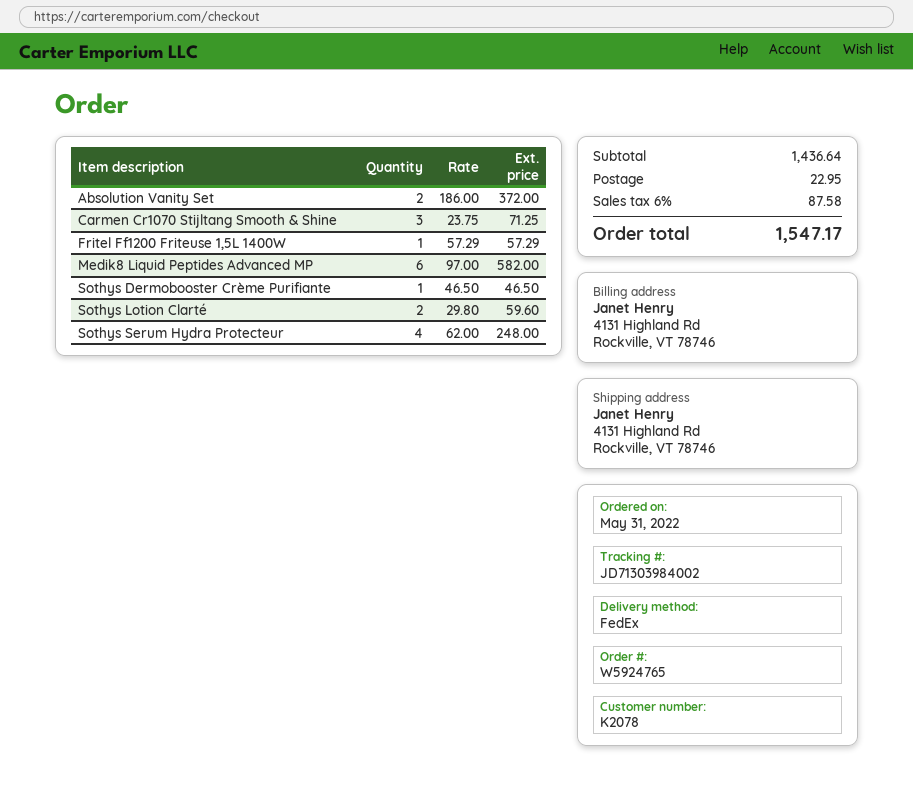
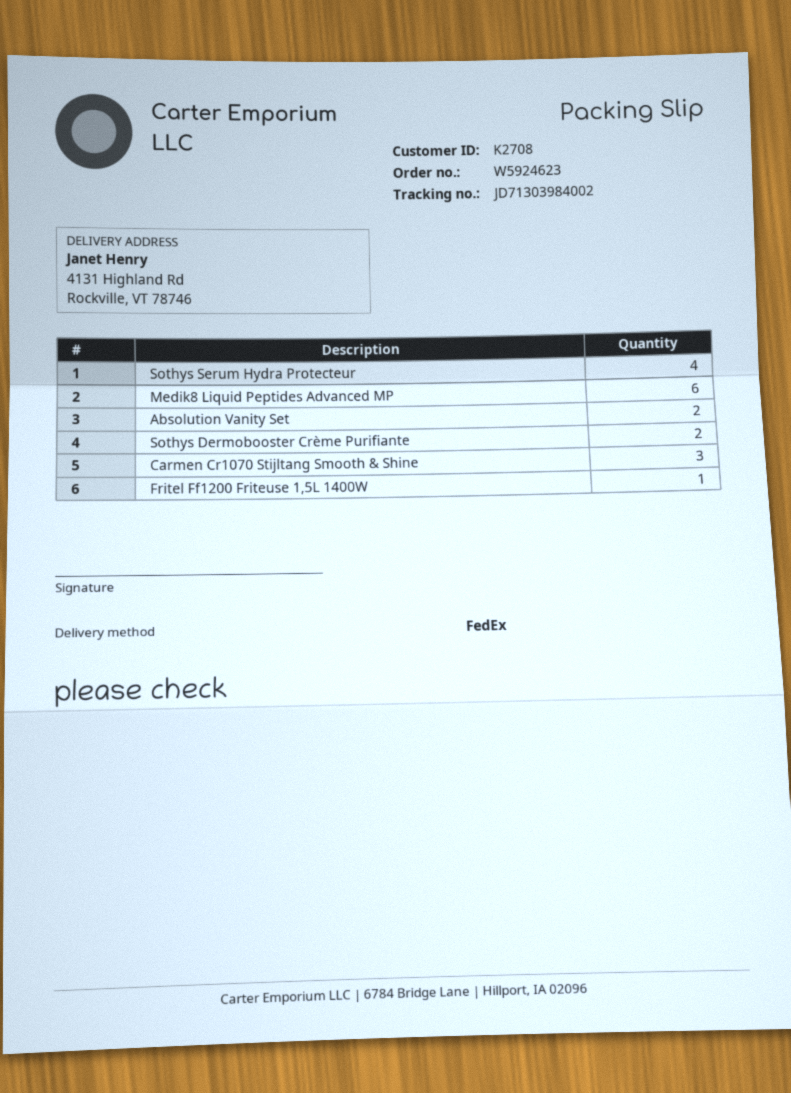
order number: W5924765 -> W5924623
customer number: K2078 -> K2708
Sothys Dermobooster Crème Purifiante: 1 -> 2
Sothys Lotion Clarté: 2 -> none

